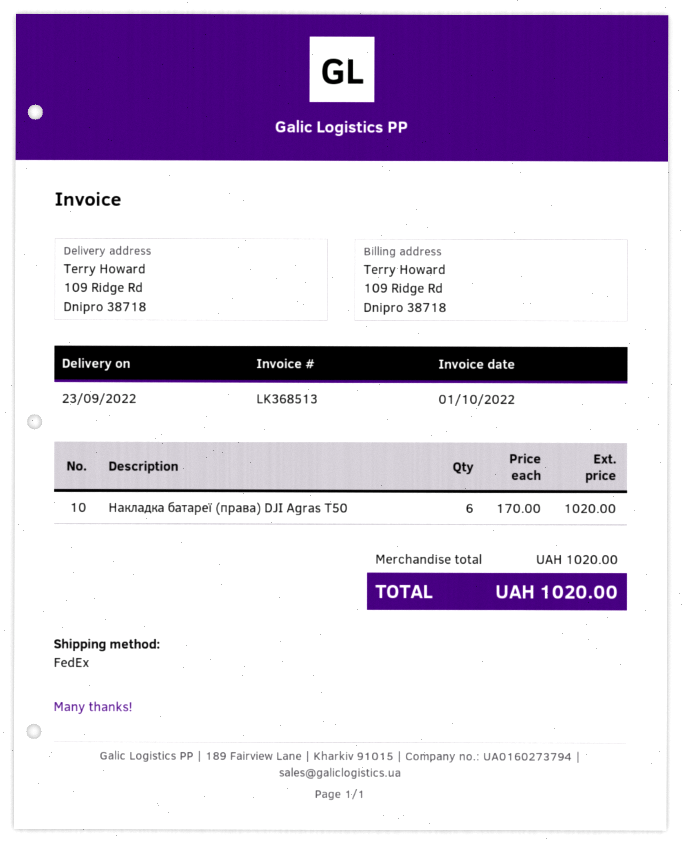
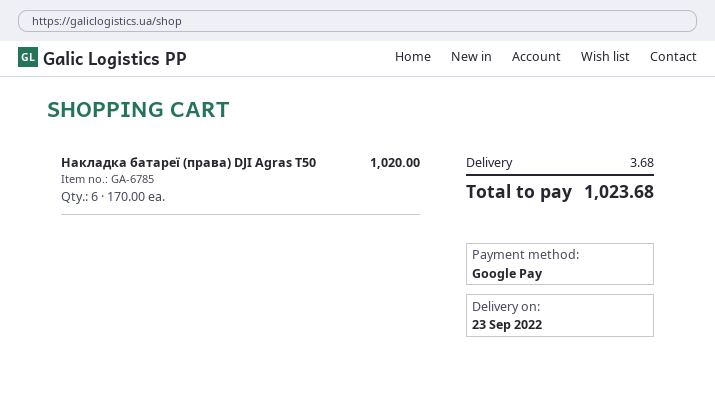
shipping: none -> 3.68
total: 1020.00 -> 1023.68

